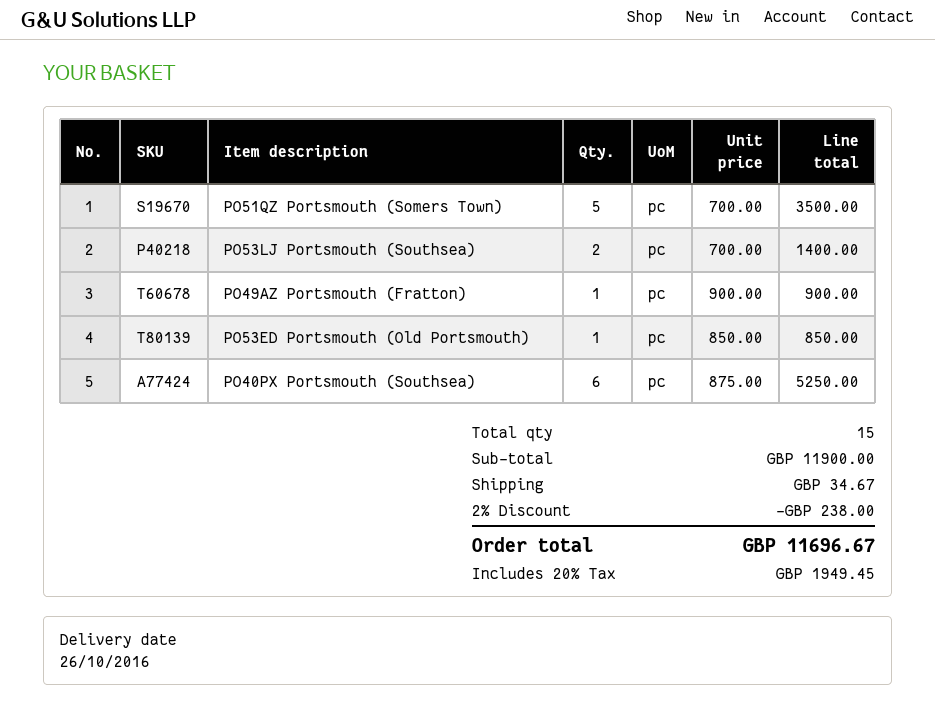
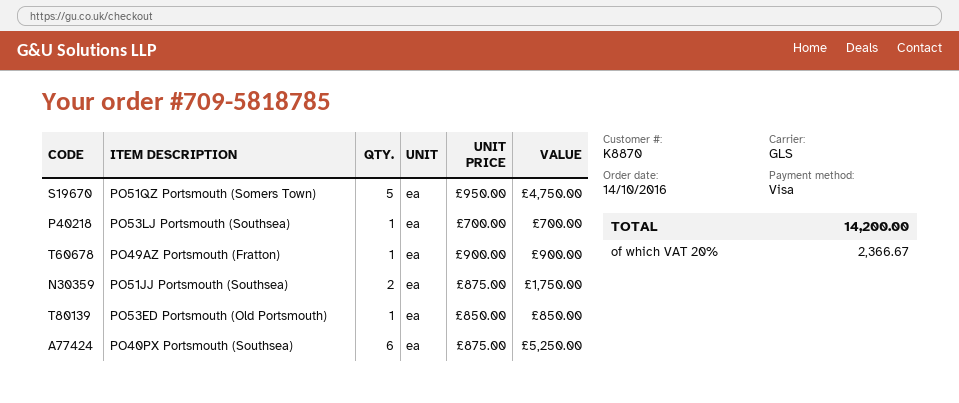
PO51QZ Portsmouth (Somers Town): 5 x 700.00 = 3500.00 -> 5 x 950.00 = 4750.00
PO53LJ Portsmouth (Southsea): 2 x 700.00 = 1400.00 -> 1 x 700.00 = 700.00
PO51JJ Portsmouth (Southsea): none -> 2 x 875.00 = 1750.00
discount: 2% = 238.00 -> none
shipping: 34.67 -> none
tax: 20% = 1949.45 -> 20% = 2366.67
total: 11696.67 -> 14200.00

